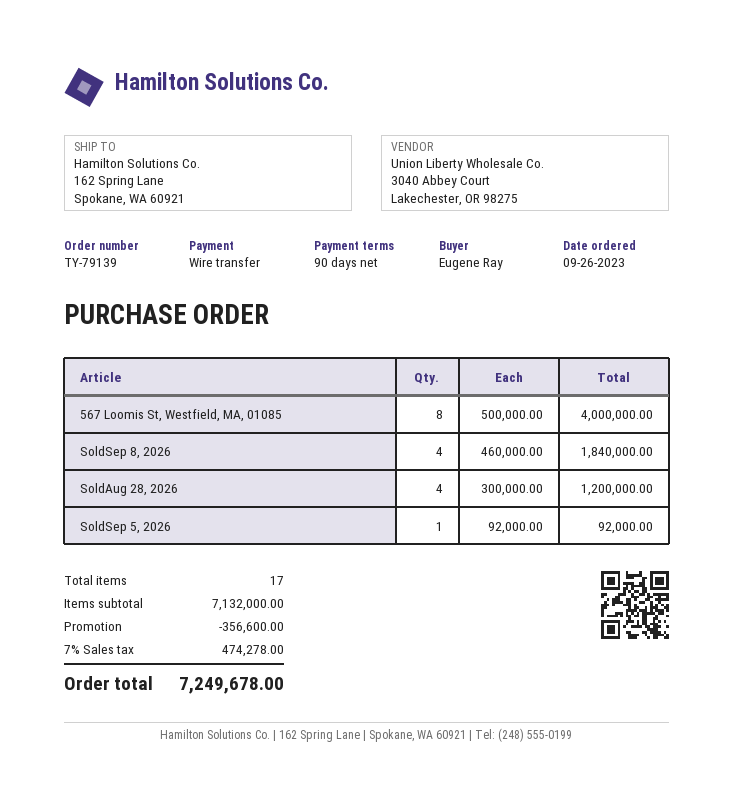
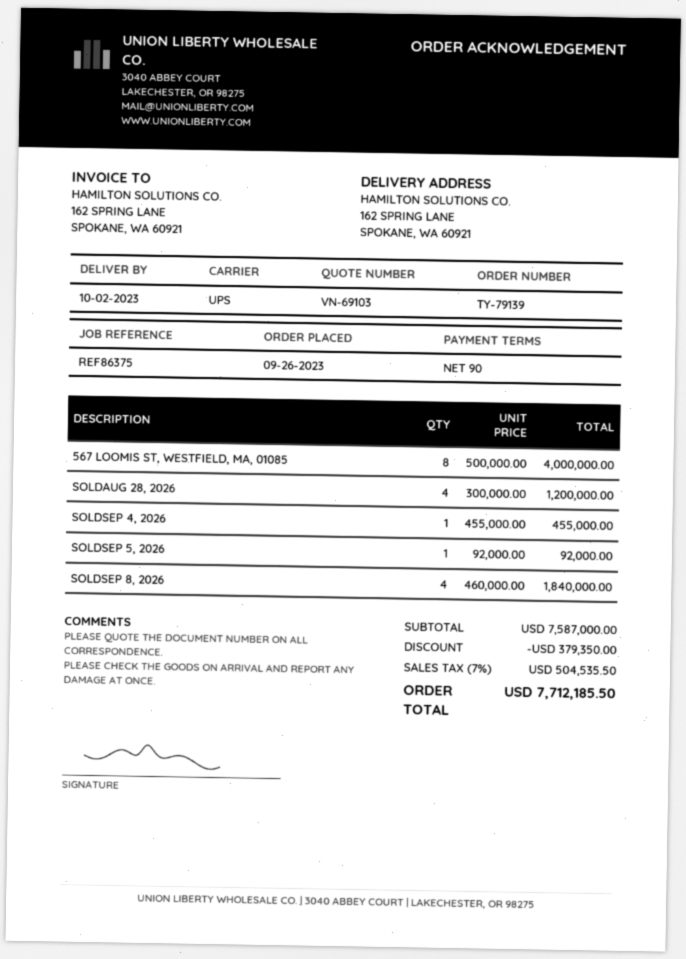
SOLDSEP 4, 2026: none -> 1 x 455000.00 = 455000.00
subtotal: 7132000.00 -> 7587000.00
discount: 356600.00 -> 379350.00
tax: 7% = 474278.00 -> 7% = 504535.50
total: 7249678.00 -> 7712185.50

